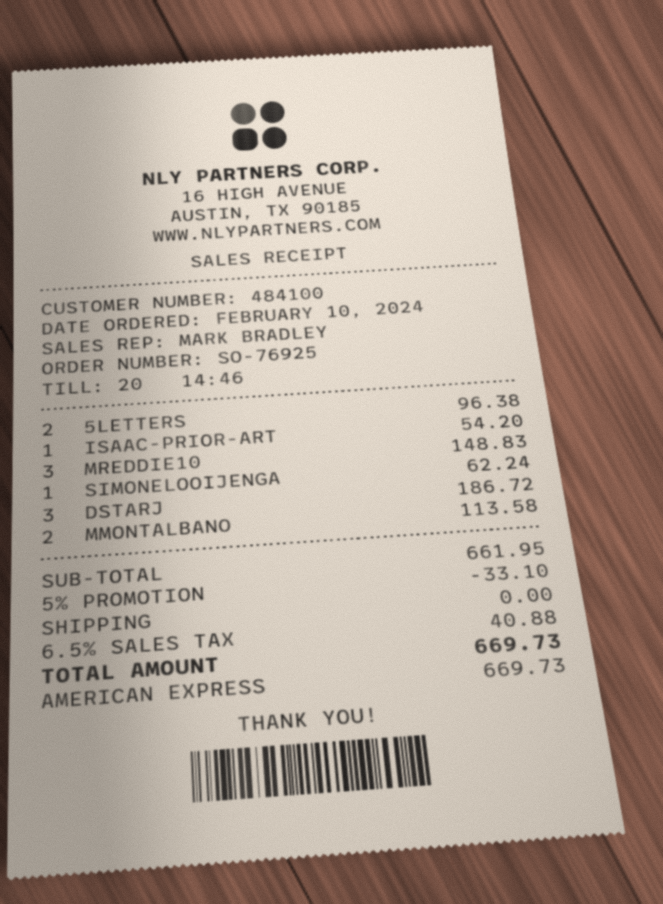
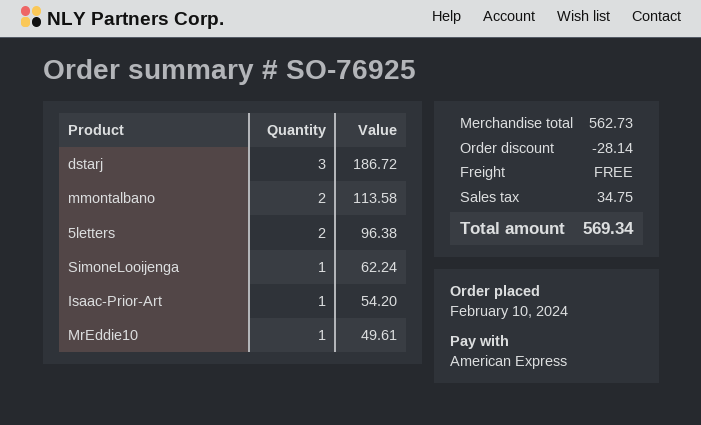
MREDDIE10: 3 for 148.83 -> 1 for 49.61
subtotal: 661.95 -> 562.73
discount: 33.10 -> 28.14
tax: 40.88 -> 34.75
total: 669.73 -> 569.34

